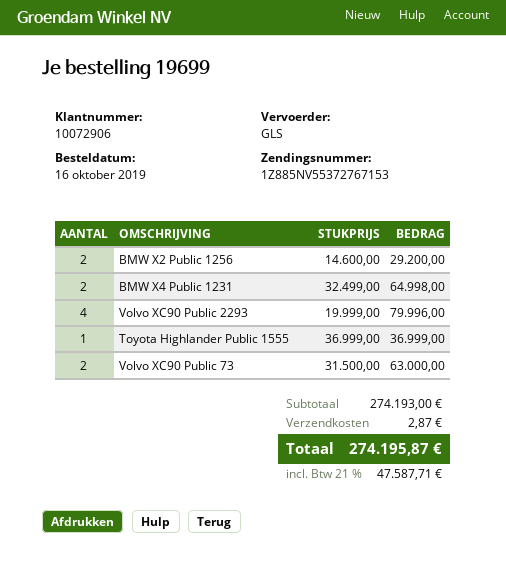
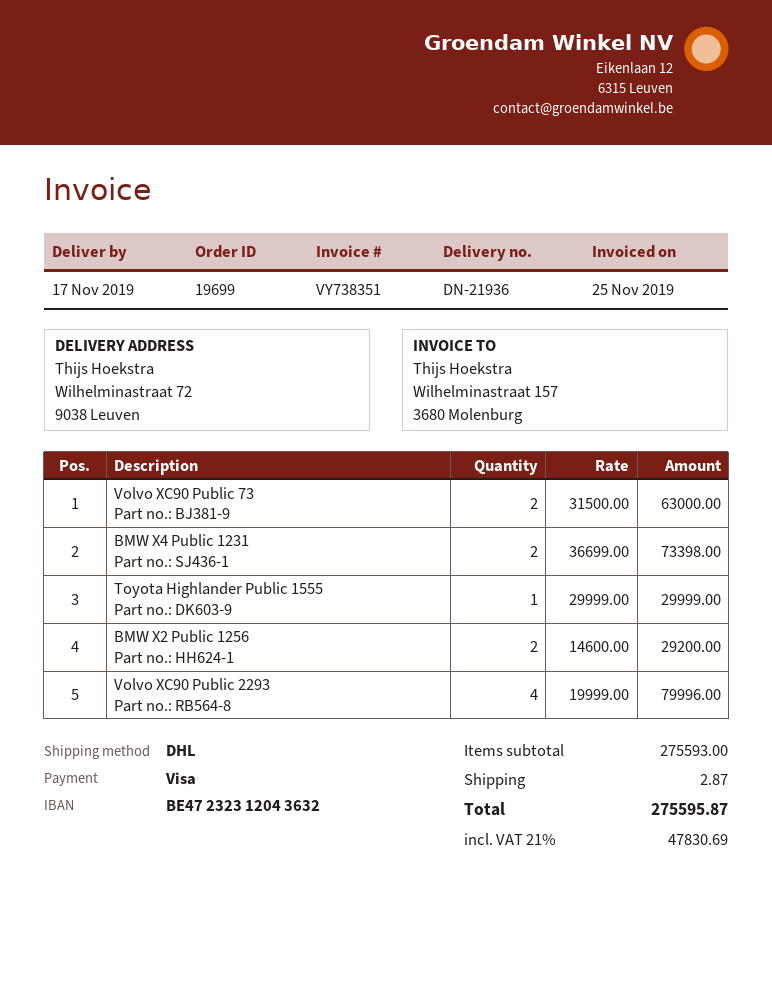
shipping method: GLS -> DHL
BMW X4 Public 1231: 2 x 32499.00 = 64998.00 -> 2 x 36699.00 = 73398.00
Toyota Highlander Public 1555: 1 x 36999.00 = 36999.00 -> 1 x 29999.00 = 29999.00
subtotal: 274193.00 -> 275593.00
tax: 21% = 47587.71 -> 21% = 47830.69
total: 274195.87 -> 275595.87

